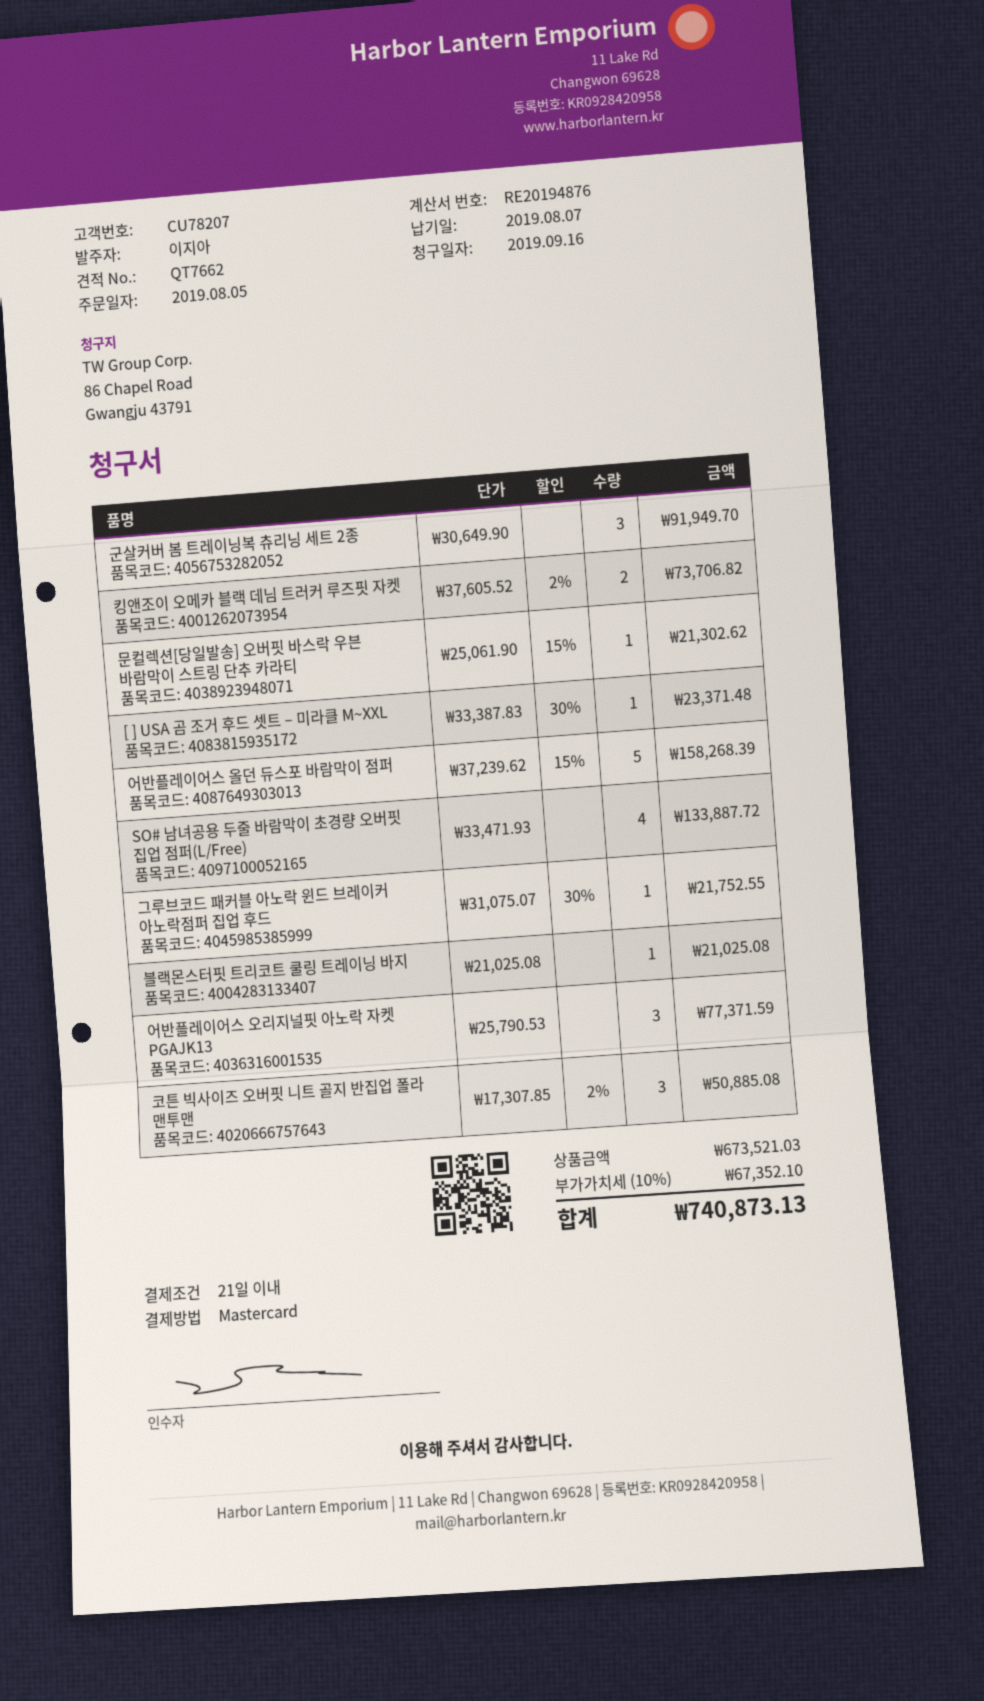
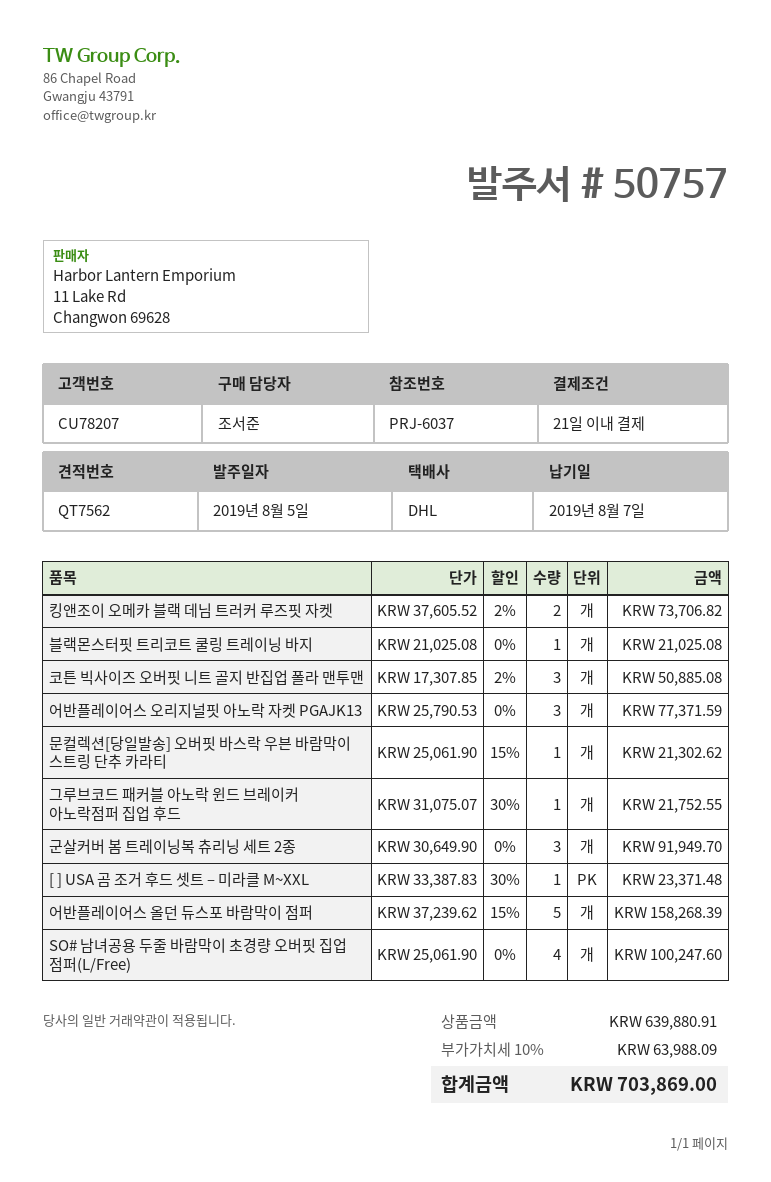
quote number: QT7662 -> QT7562
ordered by: 이지아 -> 조서준
SO# 남녀공용 두줄 바람막이 초경량 오버핏 집업 점퍼(L/Free): 4 x 33471.93 = 133887.72 -> 4 x 25061.90 = 100247.60
subtotal: 673521.03 -> 639880.91
tax: 10% = 67352.10 -> 10% = 63988.09
total: 740873.13 -> 703869.00

